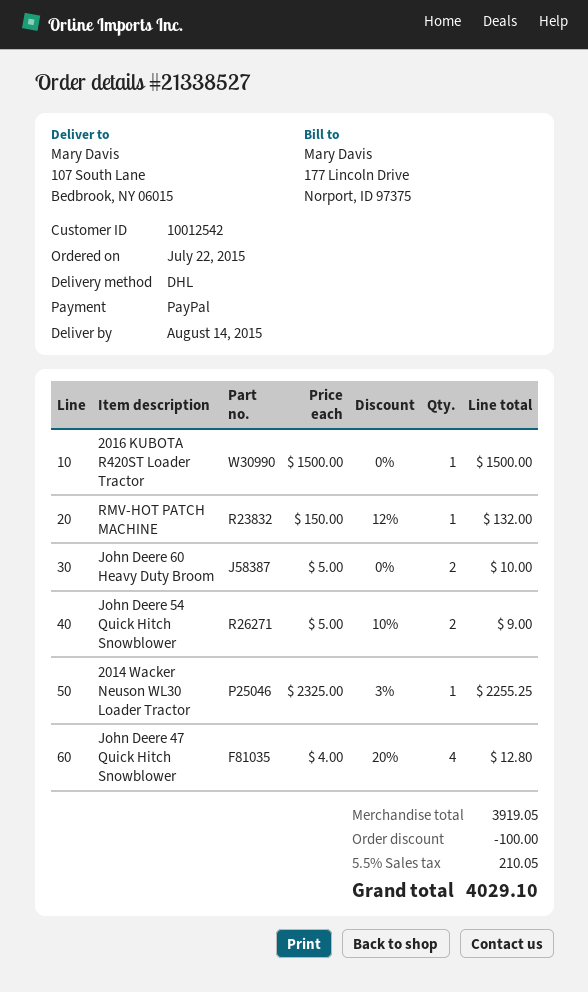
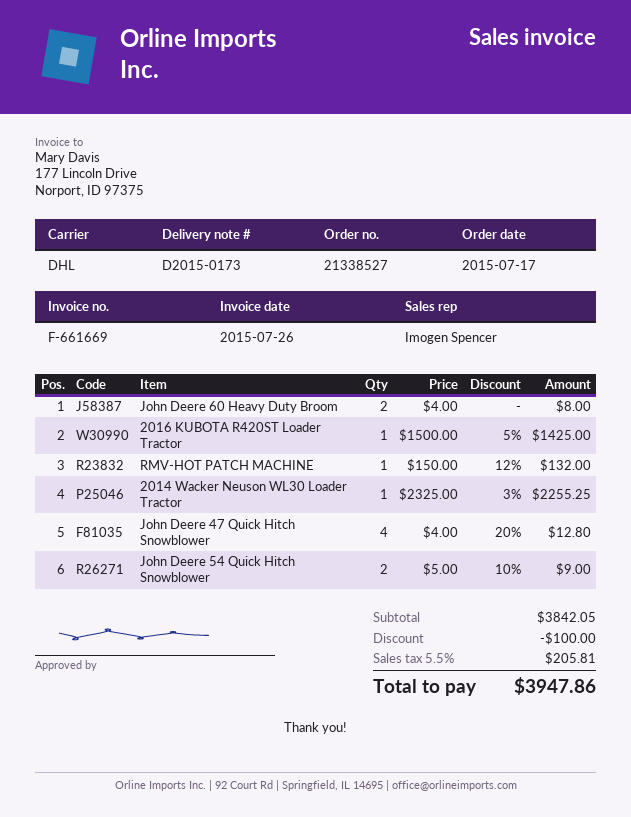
order date: 2015-07-22 -> 2015-07-17
2016 KUBOTA R420ST Loader Tractor: 1 x 1500.00 = 1500.00 -> 1 x 1500.00 - 5% = 1425.00
John Deere 60 Heavy Duty Broom: 2 x 5.00 = 10.00 -> 2 x 4.00 = 8.00
subtotal: 3919.05 -> 3842.05
tax: 5.5% = 210.05 -> 5.5% = 205.81
total: 4029.10 -> 3947.86

